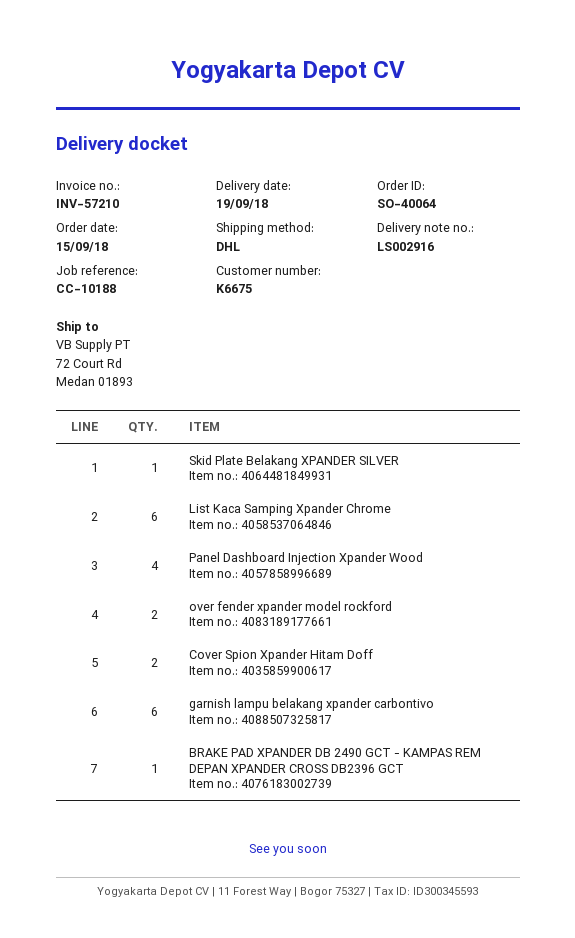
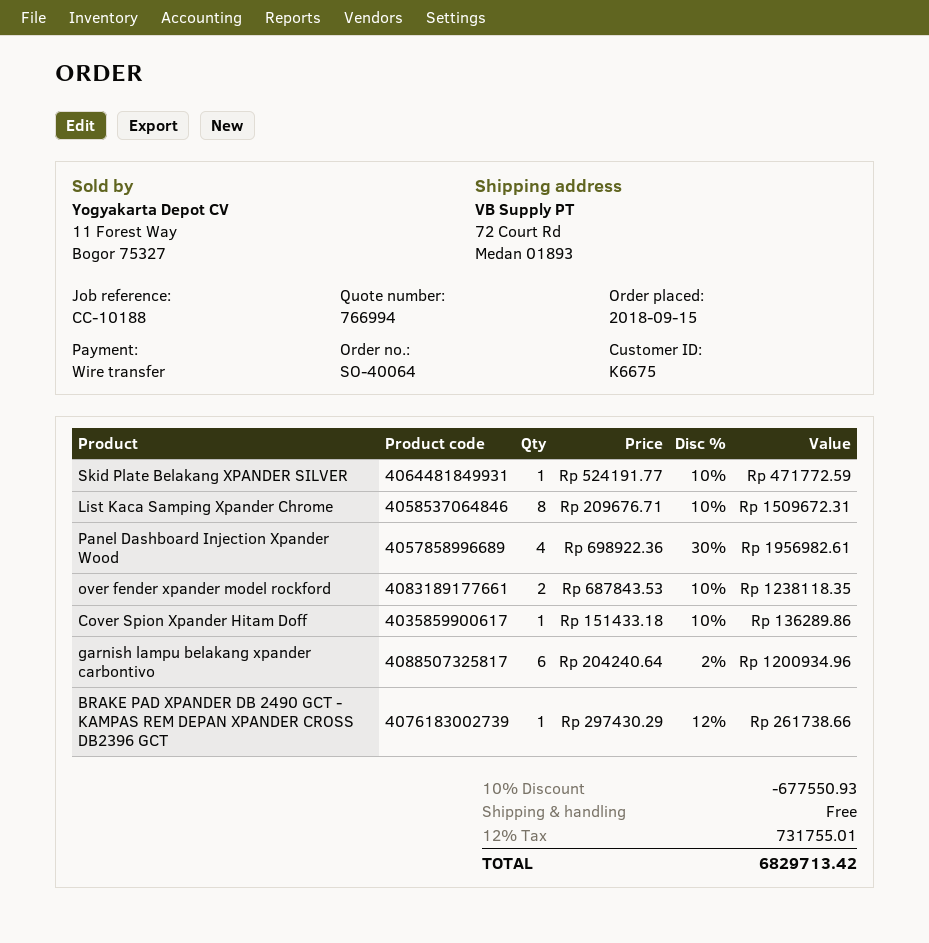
List Kaca Samping Xpander Chrome: 6 -> 8
Cover Spion Xpander Hitam Doff: 2 -> 1

